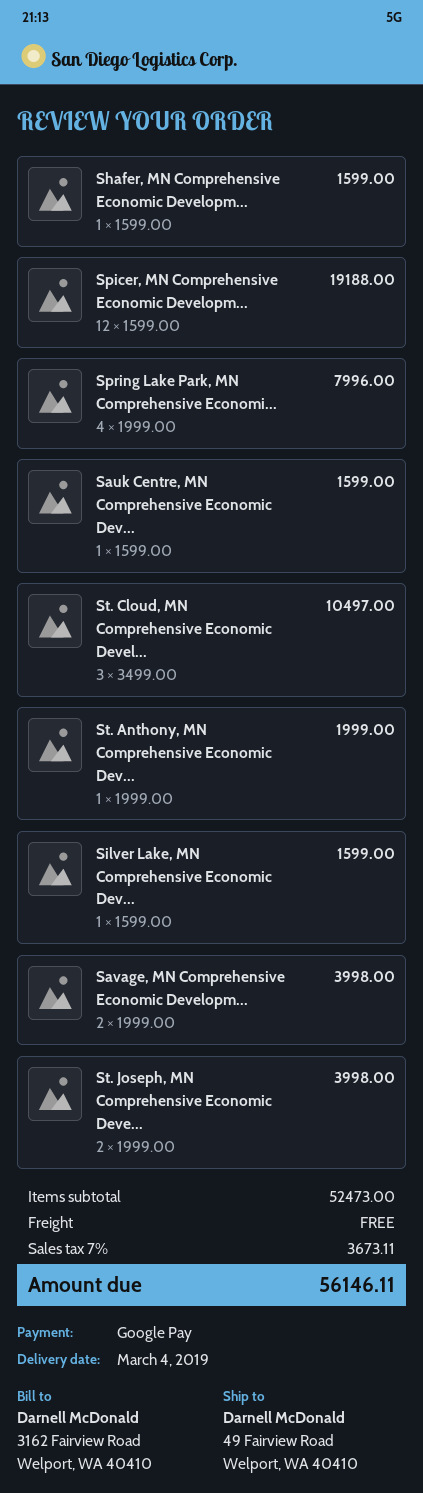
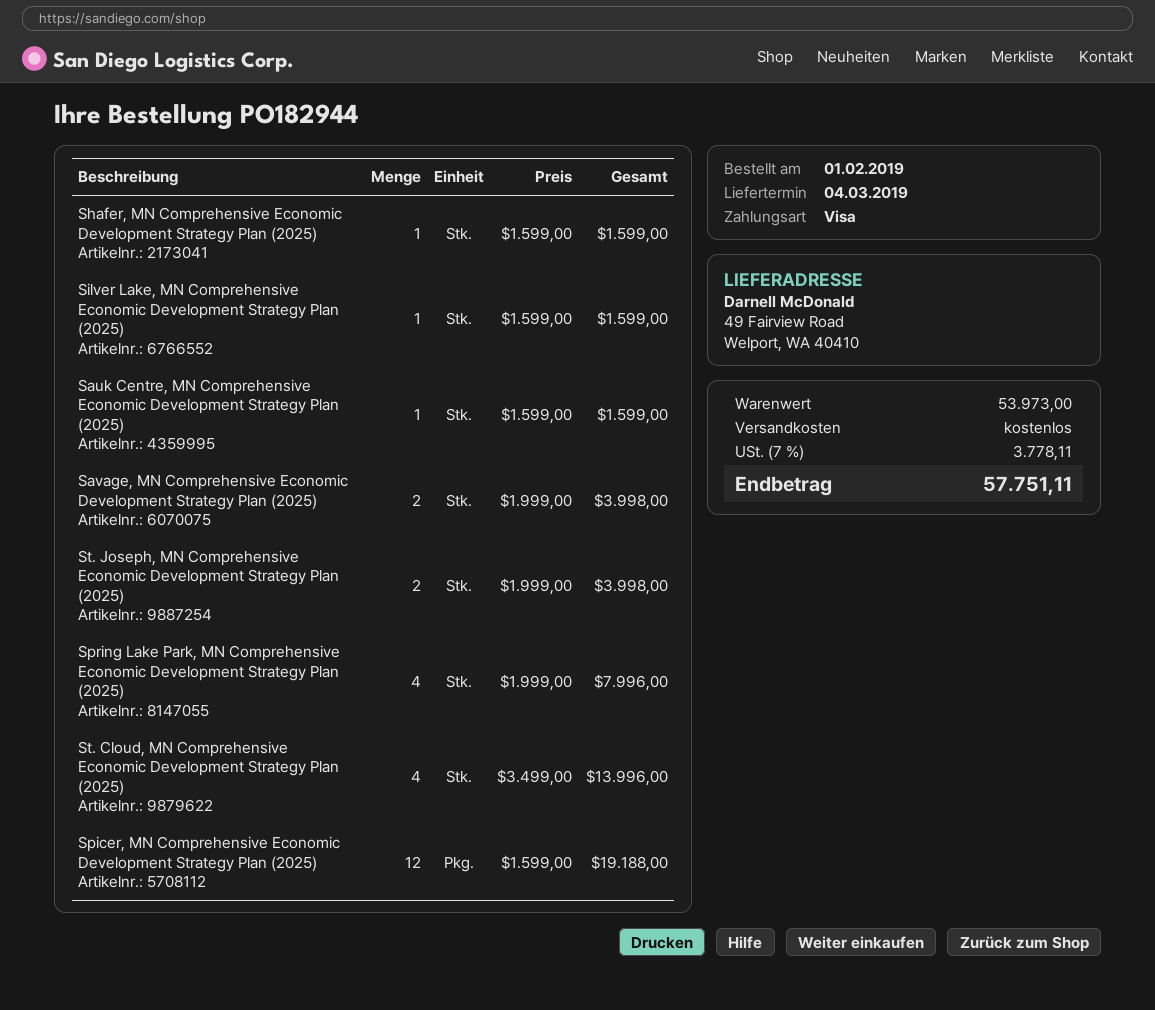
payment method: Google Pay -> Visa
St. Cloud, MN Comprehensive Economic Devel...: 3 x 3499.00 = 10497.00 -> 4 x 3499.00 = 13996.00
St. Anthony, MN Comprehensive Economic Dev...: 1 x 1999.00 = 1999.00 -> none
subtotal: 52473.00 -> 53973.00
tax: 7% = 3673.11 -> 7% = 3778.11
total: 56146.11 -> 57751.11

